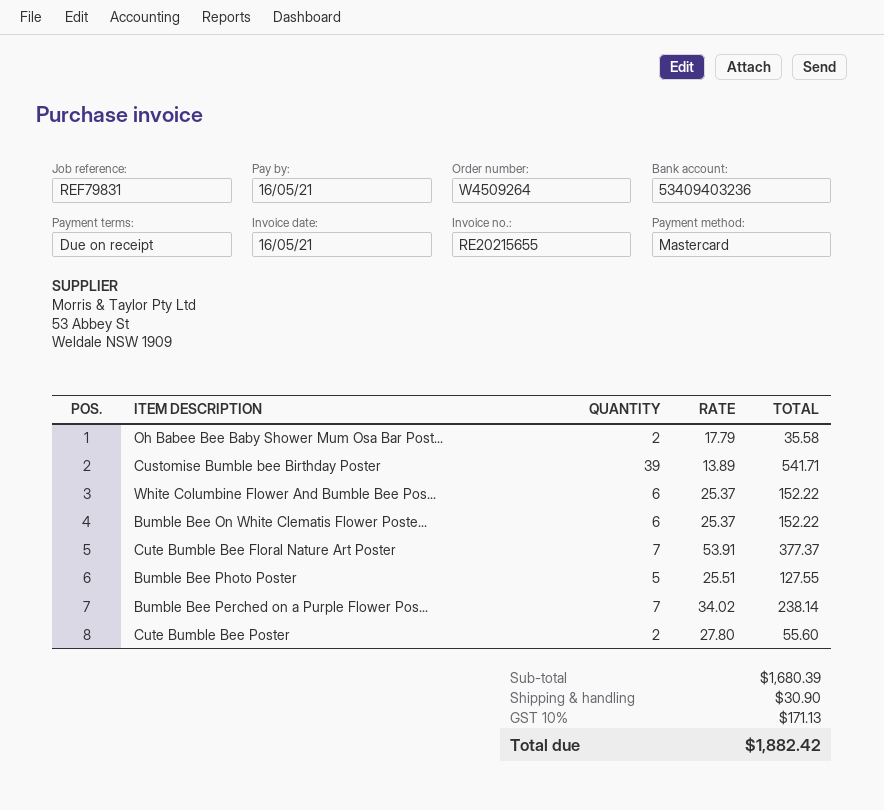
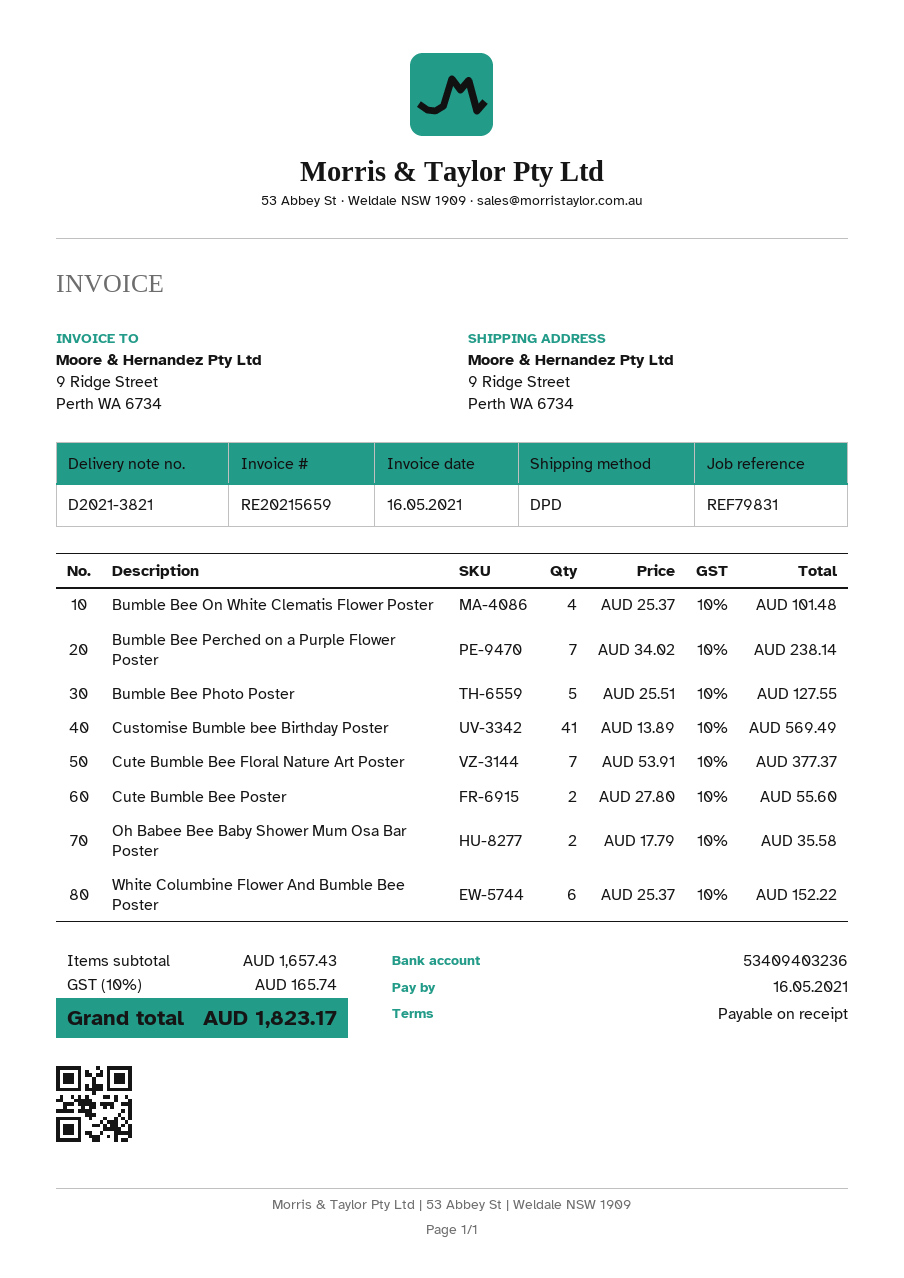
invoice number: RE20215655 -> RE20215659
Customise Bumble bee Birthday Poster: 39 x 13.89 = 541.71 -> 41 x 13.89 = 569.49
Bumble Bee On White Clematis Flower Poste...: 6 x 25.37 = 152.22 -> 4 x 25.37 = 101.48
subtotal: 1680.39 -> 1657.43
shipping: 30.90 -> none
tax: 10% = 171.13 -> 10% = 165.74
total: 1882.42 -> 1823.17

